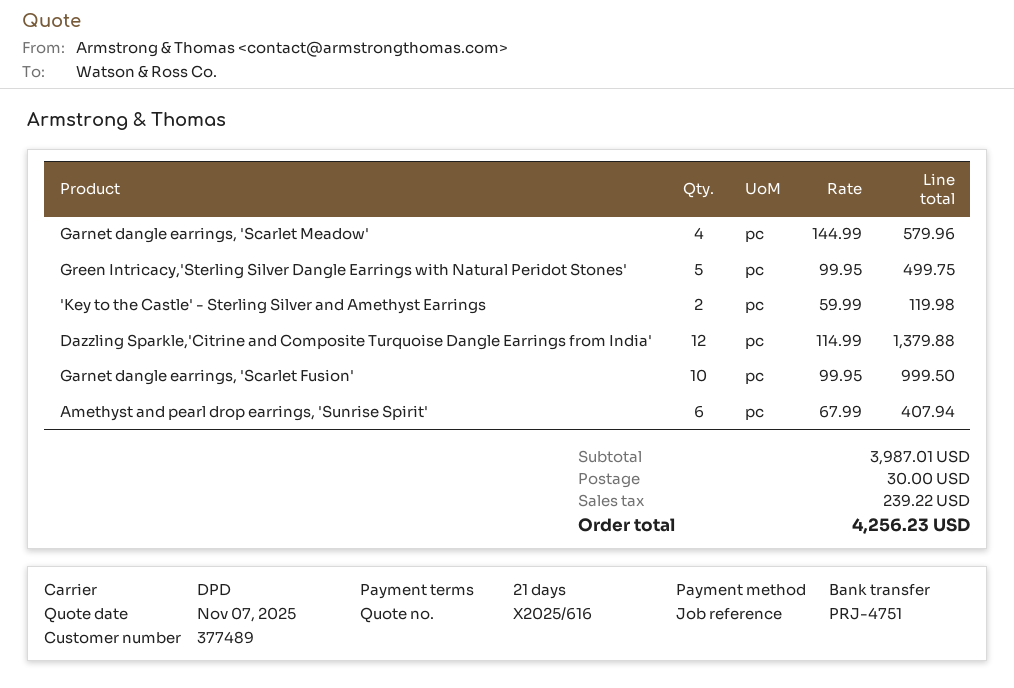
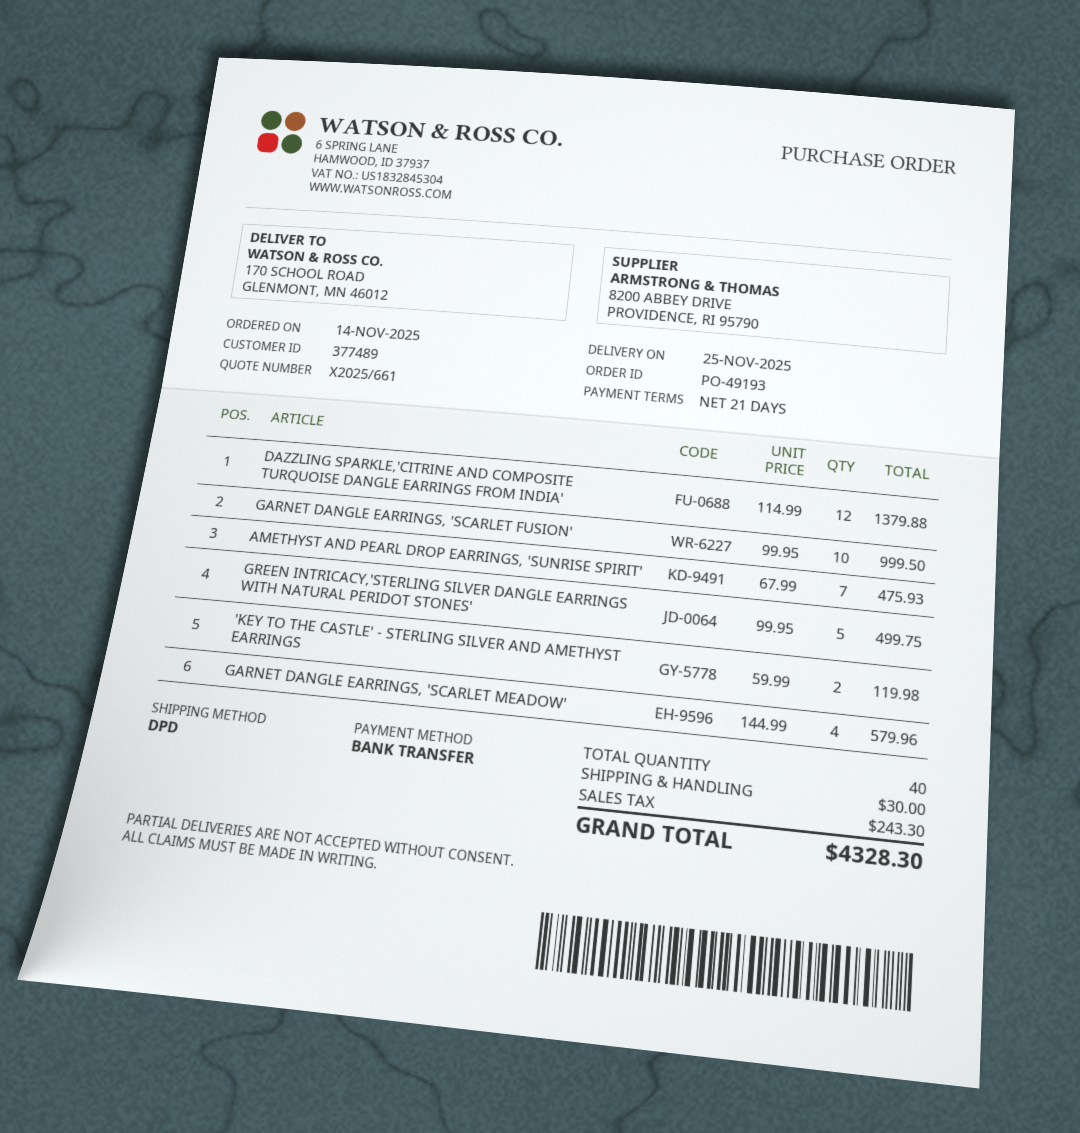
quote number: X2025/616 -> X2025/661
Amethyst and pearl drop earrings, 'Sunrise Spirit': 6 x 67.99 = 407.94 -> 7 x 67.99 = 475.93
tax: 239.22 -> 243.30
total: 4256.23 -> 4328.30

